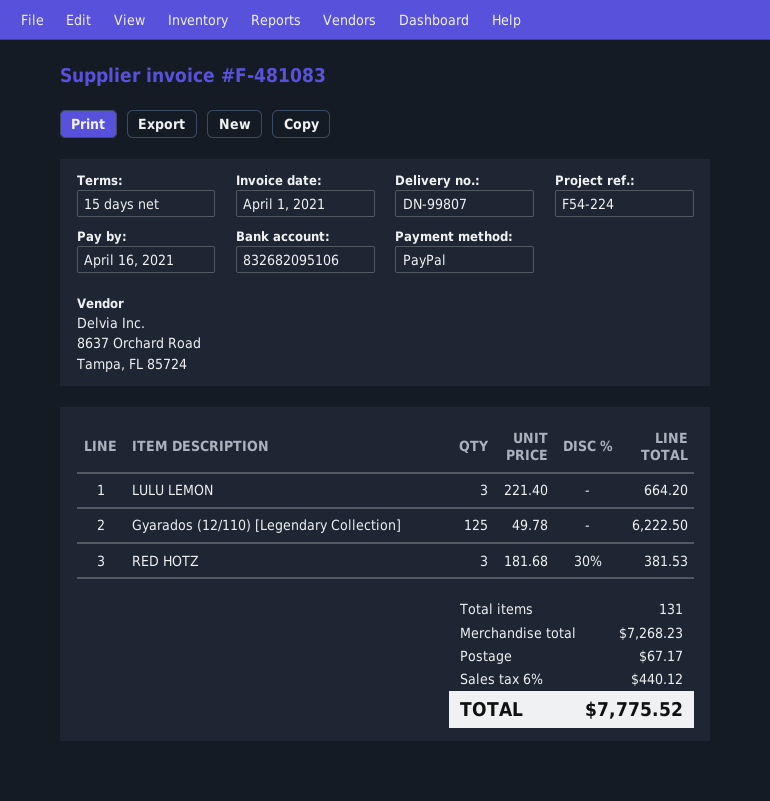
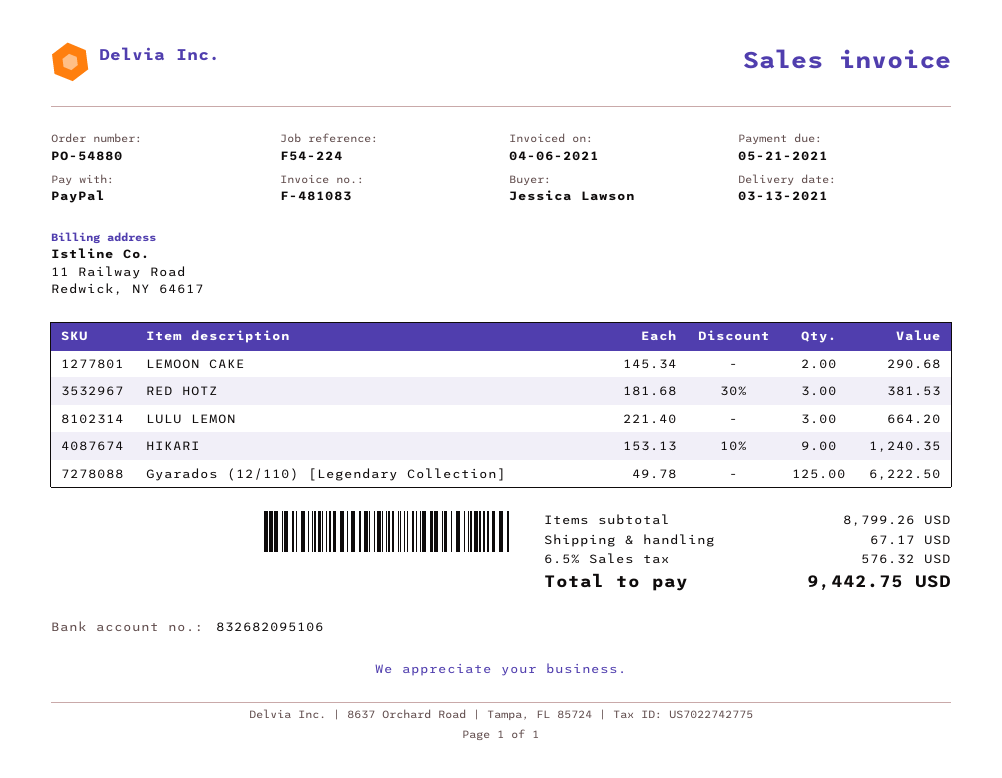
invoice date: 2021-04-01 -> 2021-04-06
due date: 2021-04-16 -> 2021-05-21
LEMOON CAKE: none -> 2 x 145.34 = 290.68
HIKARI: none -> 9 x 153.13 - 10% = 1240.35
subtotal: 7268.23 -> 8799.26
tax: 6% = 440.12 -> 6.5% = 576.32
total: 7775.52 -> 9442.75

